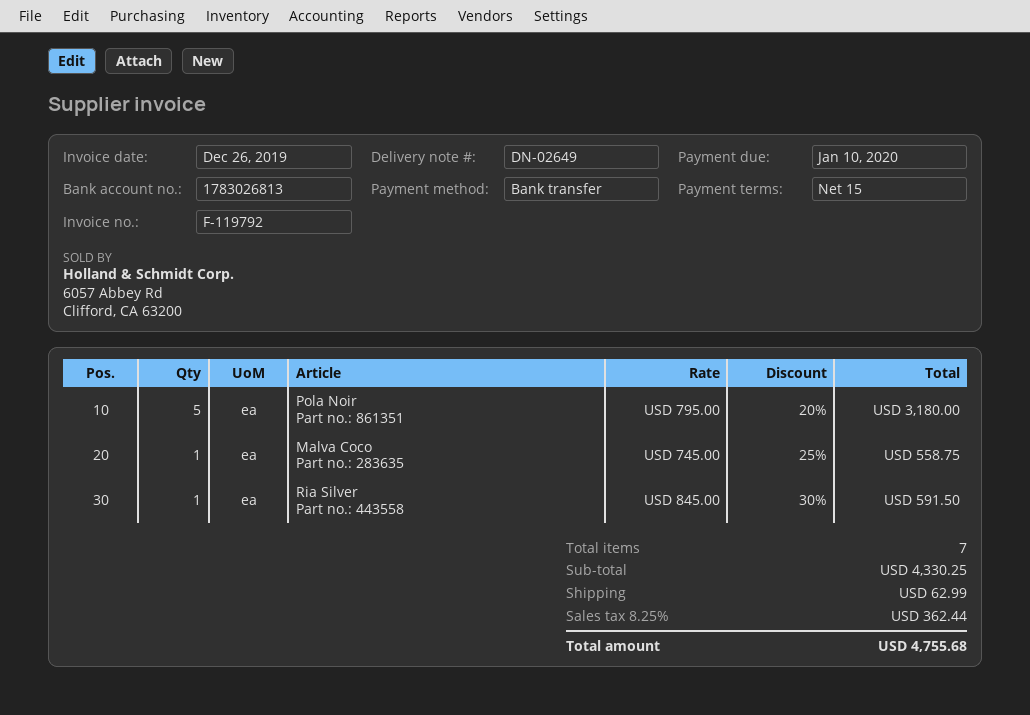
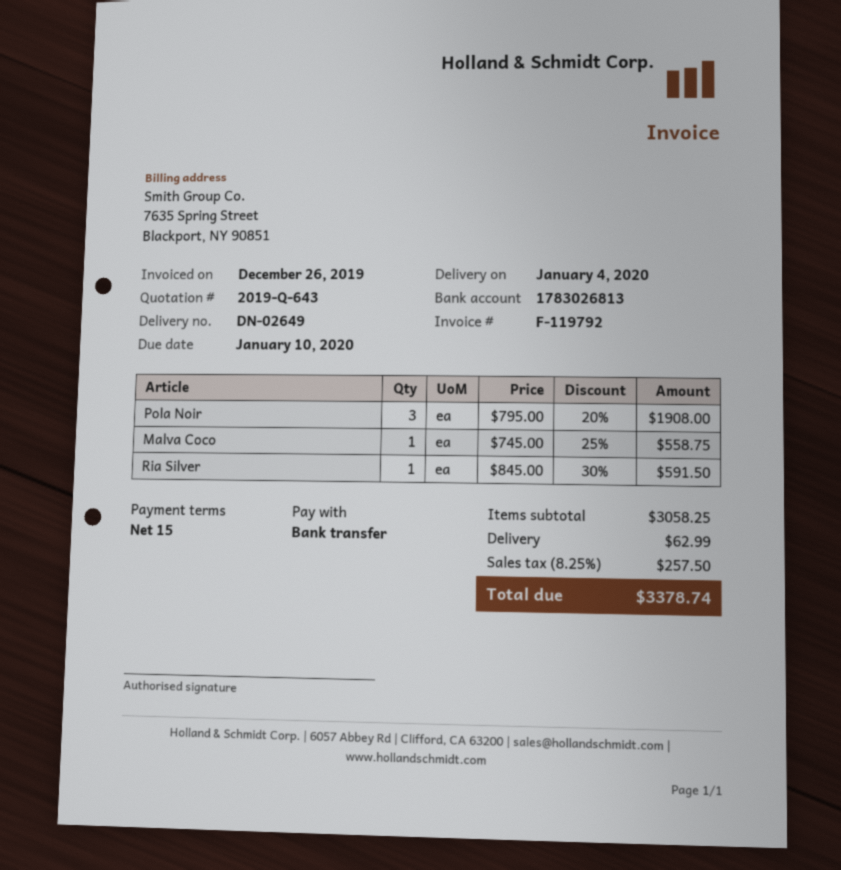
Pola Noir: 5 x 795.00 - 20% = 3180.00 -> 3 x 795.00 - 20% = 1908.00
subtotal: 4330.25 -> 3058.25
tax: 8.25% = 362.44 -> 8.25% = 257.50
total: 4755.68 -> 3378.74

